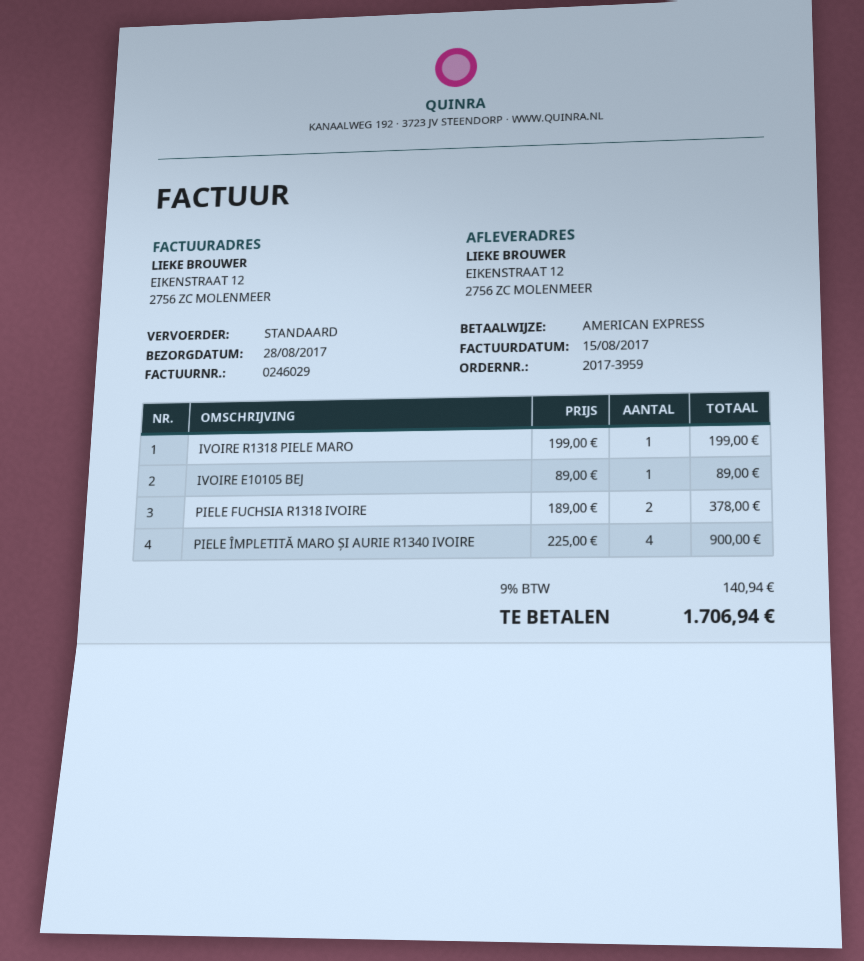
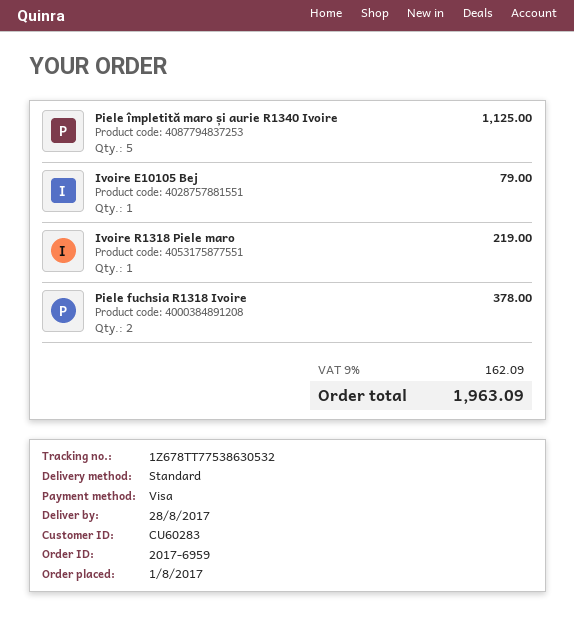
order number: 2017-3959 -> 2017-6959
payment method: American Express -> Visa
IVOIRE R1318 PIELE MARO: 1 for 199.00 -> 1 for 219.00
IVOIRE E10105 BEJ: 1 for 89.00 -> 1 for 79.00
PIELE ÎMPLETITĂ MARO ȘI AURIE R1340 IVOIRE: 4 for 900.00 -> 5 for 1125.00
tax: 9% = 140.94 -> 9% = 162.09
total: 1706.94 -> 1963.09

